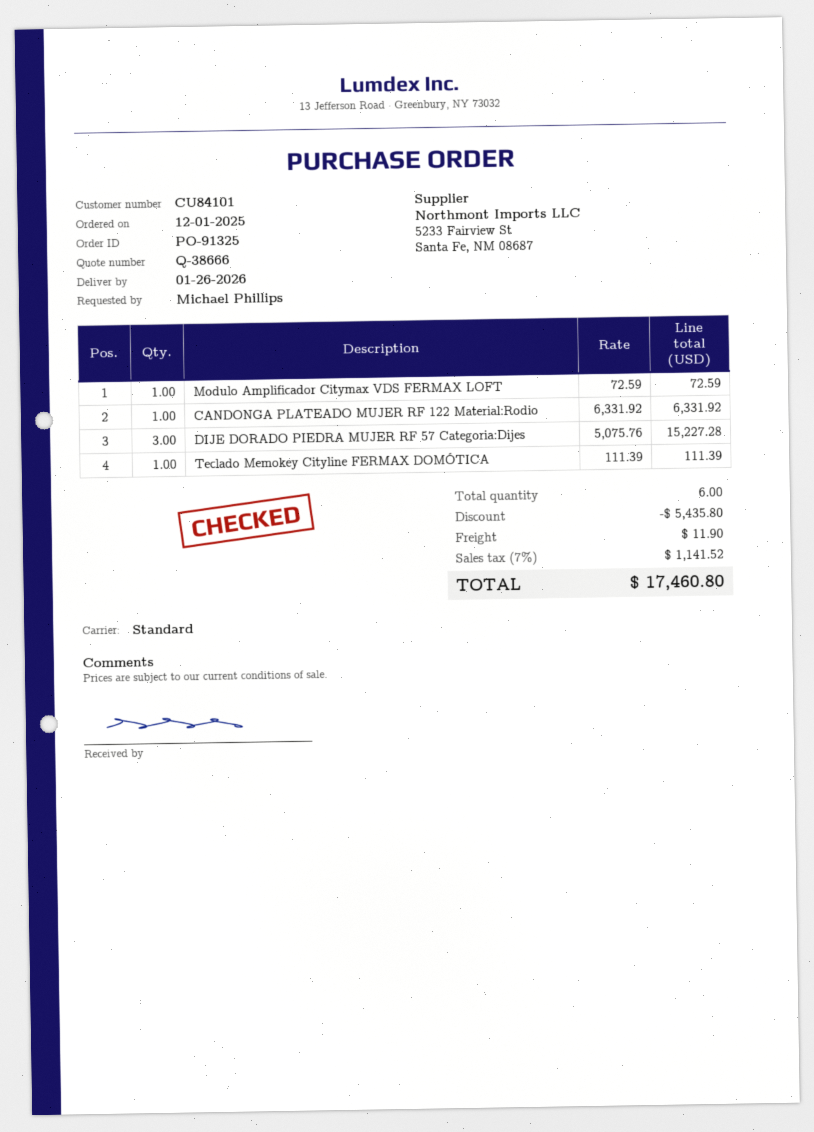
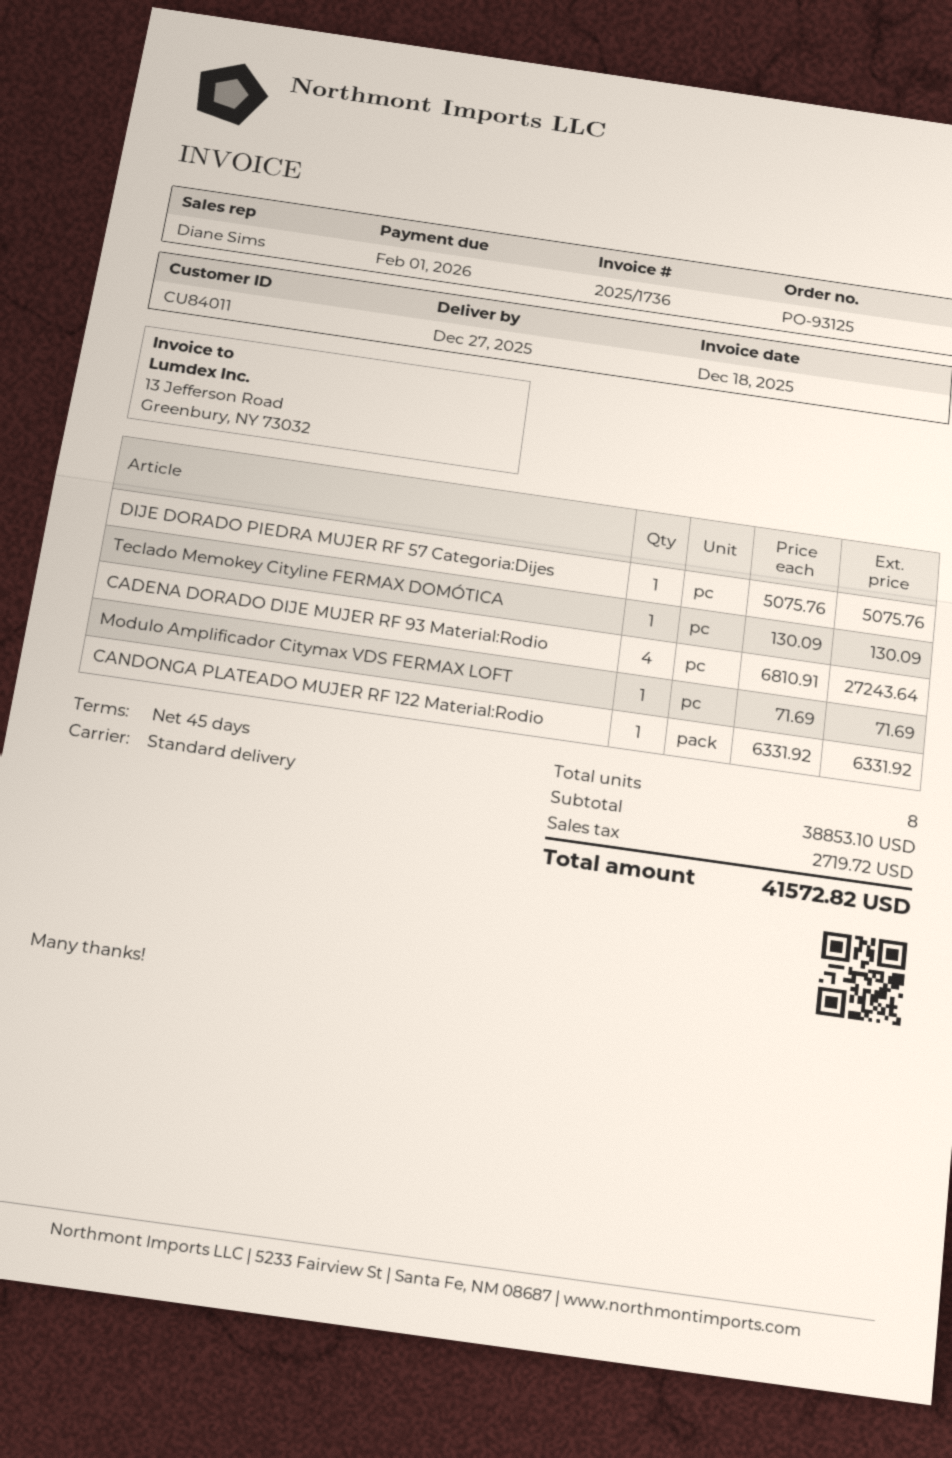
order number: PO-91325 -> PO-93125
delivery date: 2026-01-26 -> 2025-12-27
customer number: CU84101 -> CU84011
Modulo Amplificador Citymax VDS FERMAX LOFT: 1 x 72.59 = 72.59 -> 1 x 71.69 = 71.69
DIJE DORADO PIEDRA MUJER RF 57 Categoria:Dijes: 3 x 5075.76 = 15227.28 -> 1 x 5075.76 = 5075.76
Teclado Memokey Cityline FERMAX DOMÓTICA: 1 x 111.39 = 111.39 -> 1 x 130.09 = 130.09
CADENA DORADO DIJE MUJER RF 93 Material:Rodio: none -> 4 x 6810.91 = 27243.64
total quantity: 6 -> 8
discount: 5435.80 -> none
shipping: 11.90 -> none
tax: 1141.52 -> 2719.72
total: 17460.80 -> 41572.82

